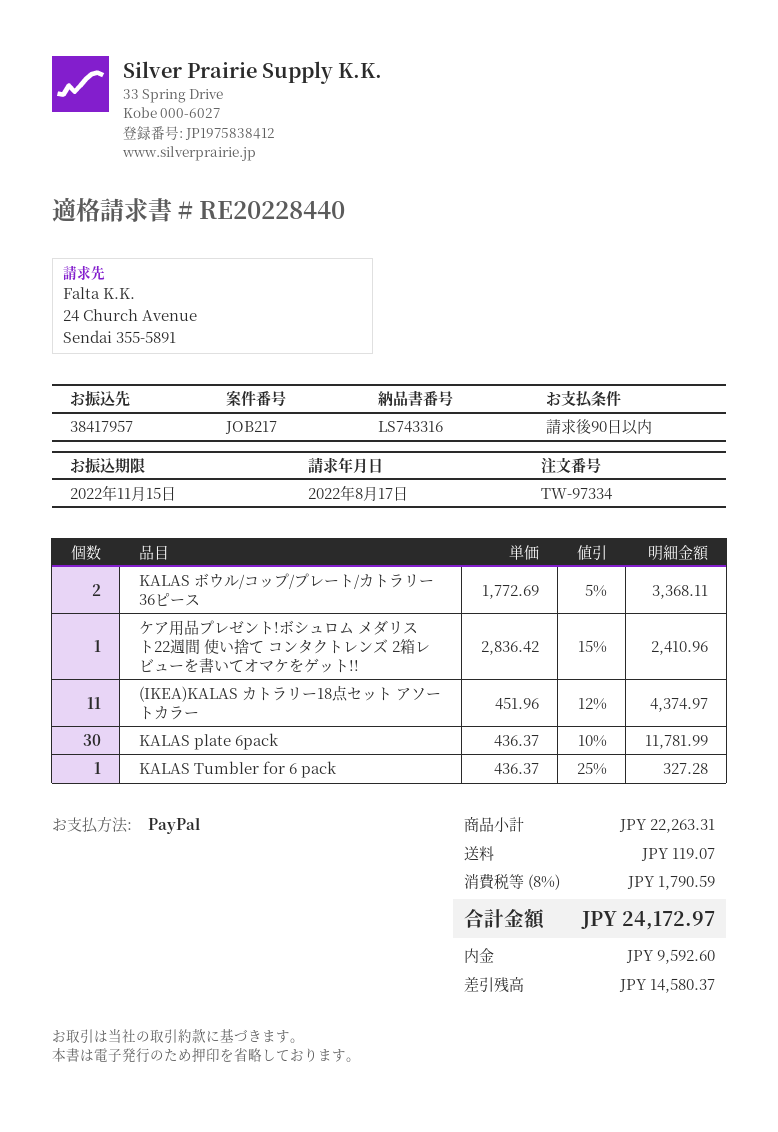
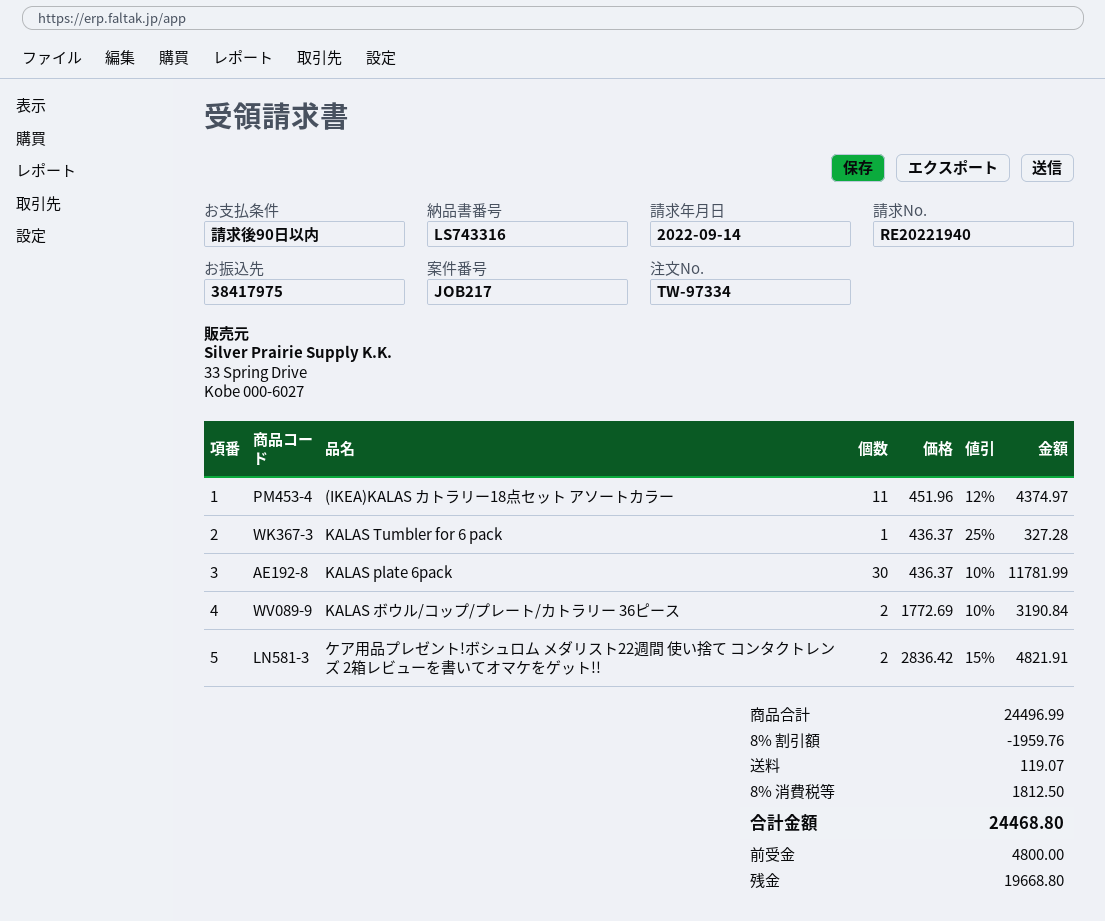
invoice number: RE20228440 -> RE20221940
invoice date: 2022-08-17 -> 2022-09-14
bank account: 38417957 -> 38417975
KALAS ボウル/コップ/プレート/カトラリー 36ピース: 2 x 1772.69 - 5% = 3368.11 -> 2 x 1772.69 - 10% = 3190.84
ケア用品プレゼント!ボシュロム メダリスト22週間 使い捨て コンタクトレンズ 2箱レビューを書いてオマケをゲット!!: 1 x 2836.42 - 15% = 2410.96 -> 2 x 2836.42 - 15% = 4821.91
subtotal: 22263.31 -> 24496.99
discount: none -> 8% = 1959.76
tax: 8% = 1790.59 -> 8% = 1812.50
total: 24172.97 -> 24468.80
deposit: 9592.60 -> 4800.00
balance: 14580.37 -> 19668.80

